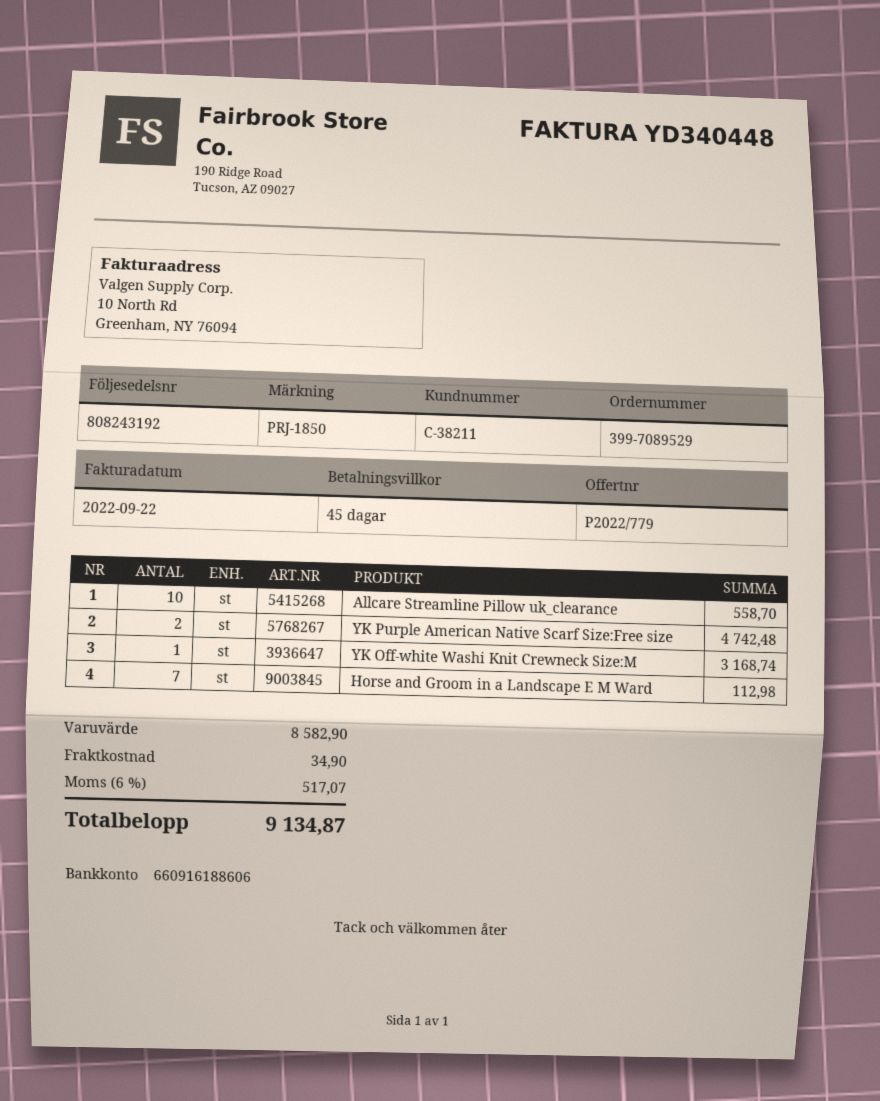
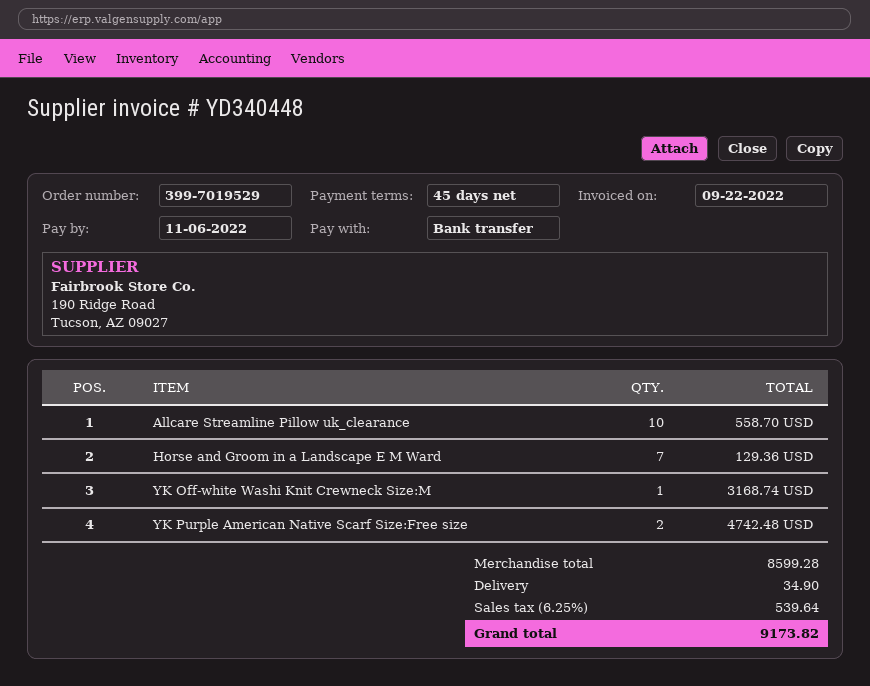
order number: 399-7089529 -> 399-7019529
Horse and Groom in a Landscape E M Ward: 7 for 112.98 -> 7 for 129.36
subtotal: 8582.90 -> 8599.28
tax: 6% = 517.07 -> 6.25% = 539.64
total: 9134.87 -> 9173.82

